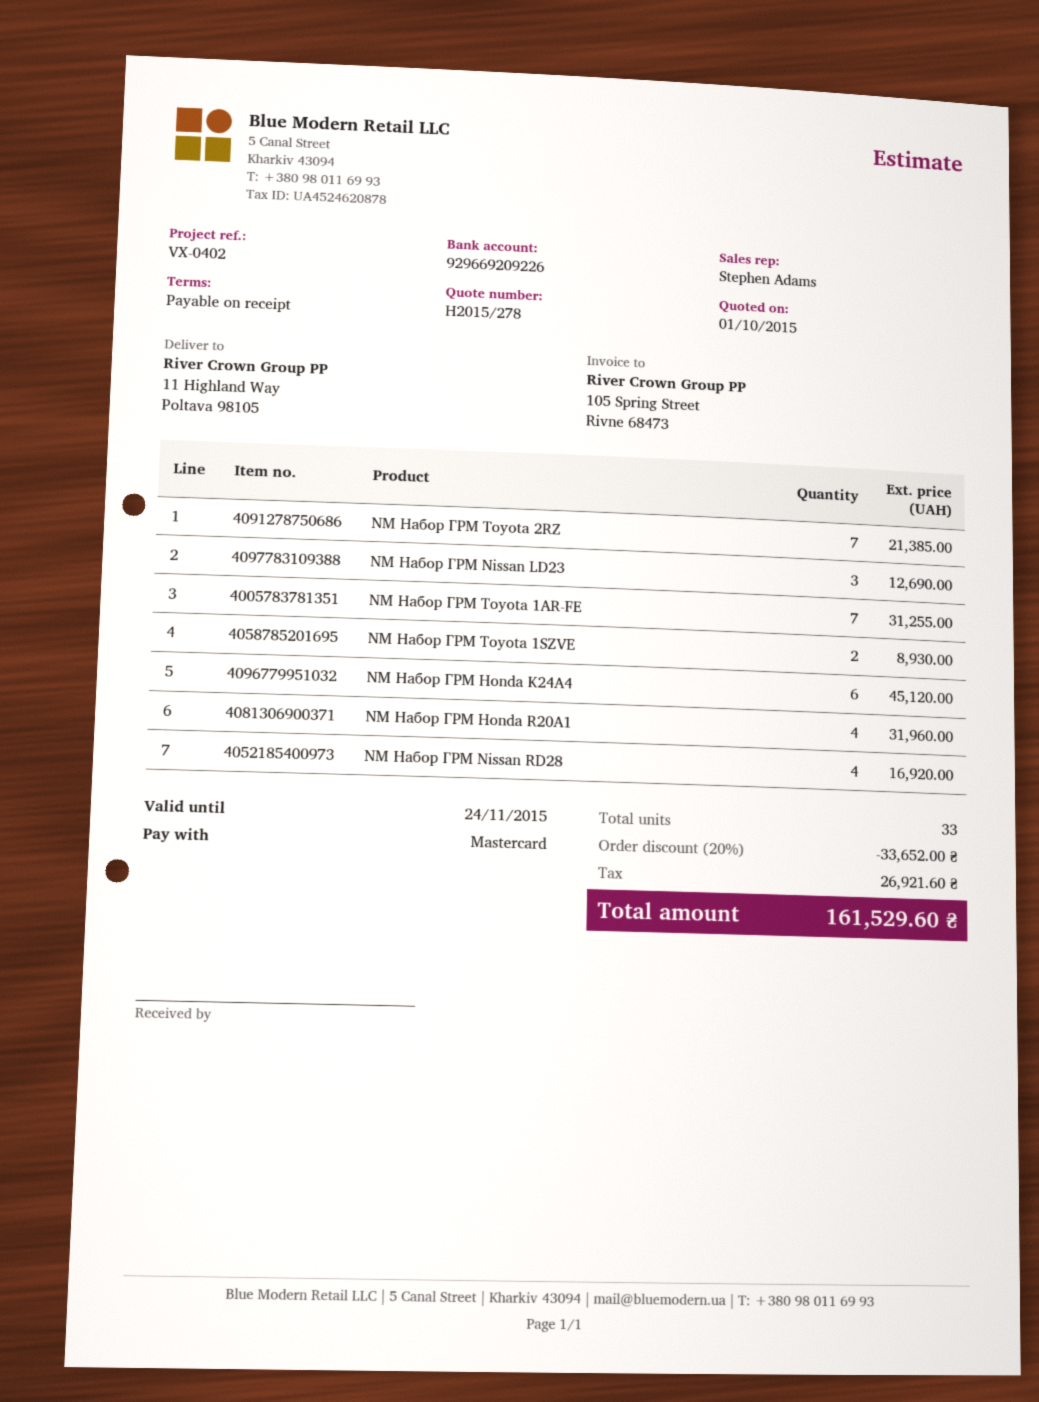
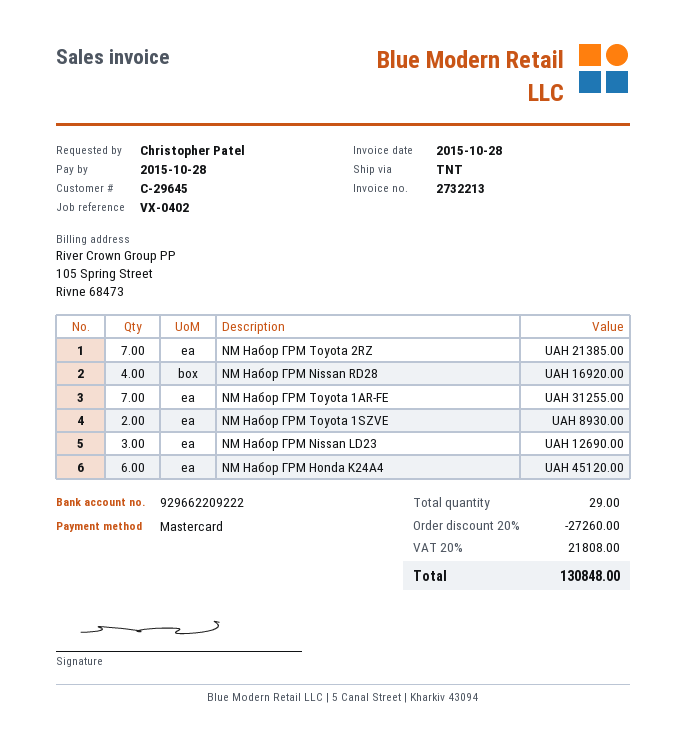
bank account: 929669209226 -> 929662209222
NM Набор ГРМ Honda R20A1: 4 for 31960.00 -> none
total quantity: 33 -> 29
discount: 20% = 33652.00 -> 20% = 27260.00
tax: 26921.60 -> 21808.00
total: 161529.60 -> 130848.00

